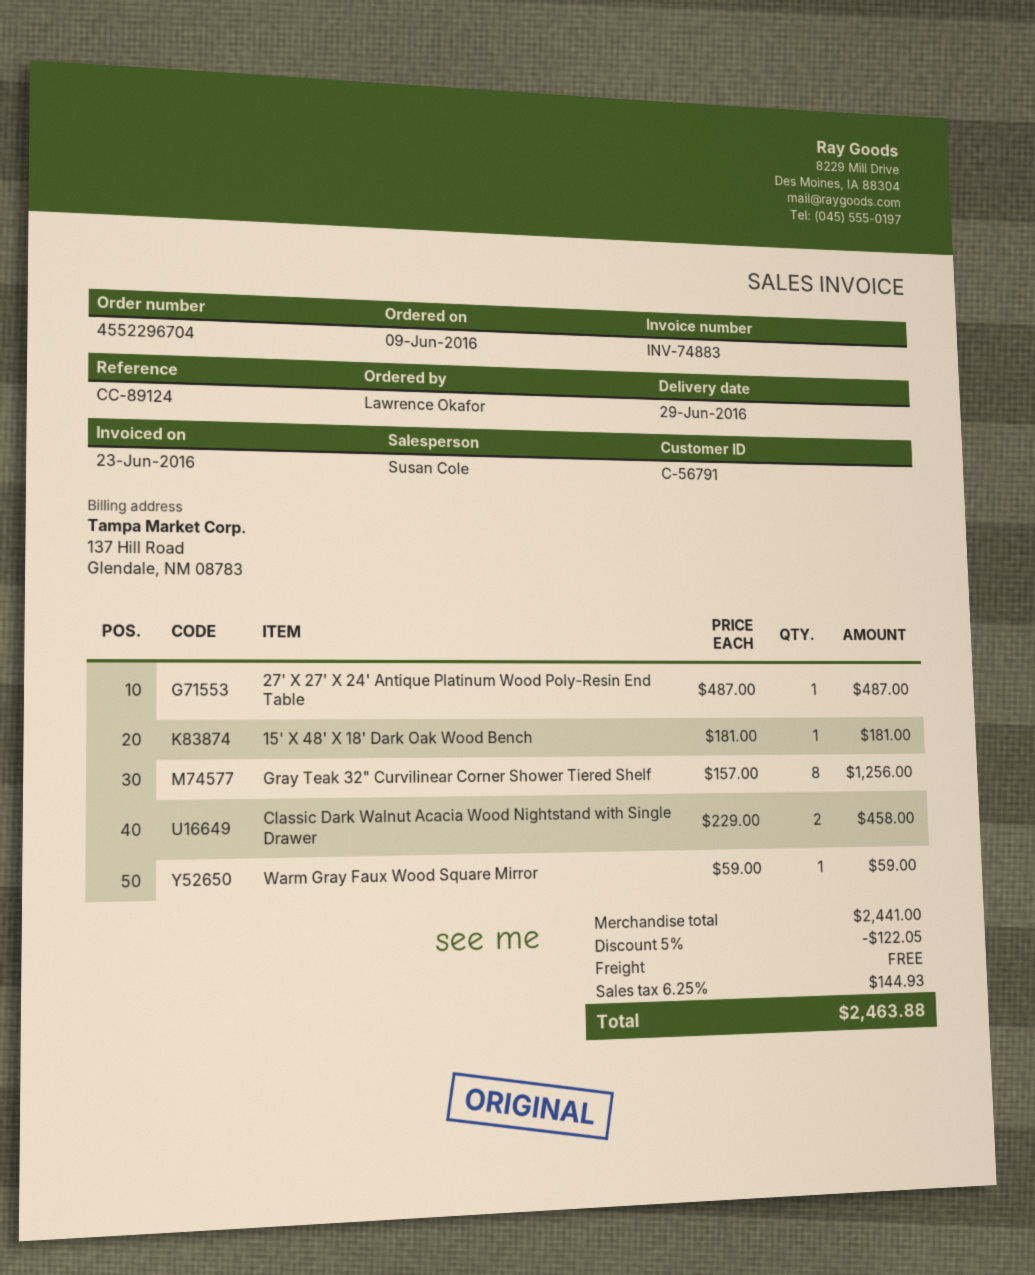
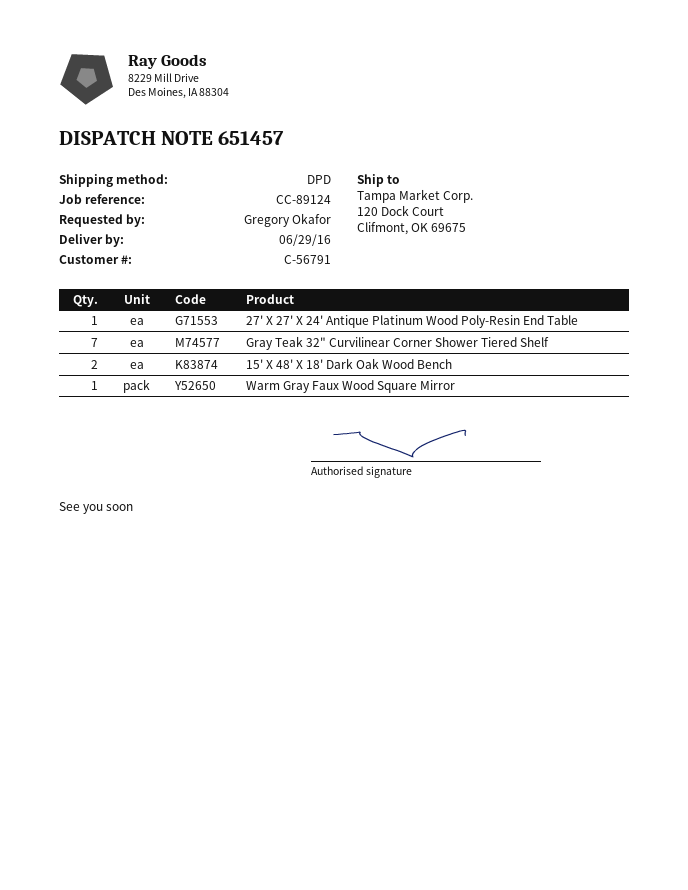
ordered by: Lawrence Okafor -> Gregory Okafor
15' X 48' X 18' Dark Oak Wood Bench: 1 -> 2
Gray Teak 32" Curvilinear Corner Shower Tiered Shelf: 8 -> 7
Classic Dark Walnut Acacia Wood Nightstand with Single Drawer: 2 -> none

